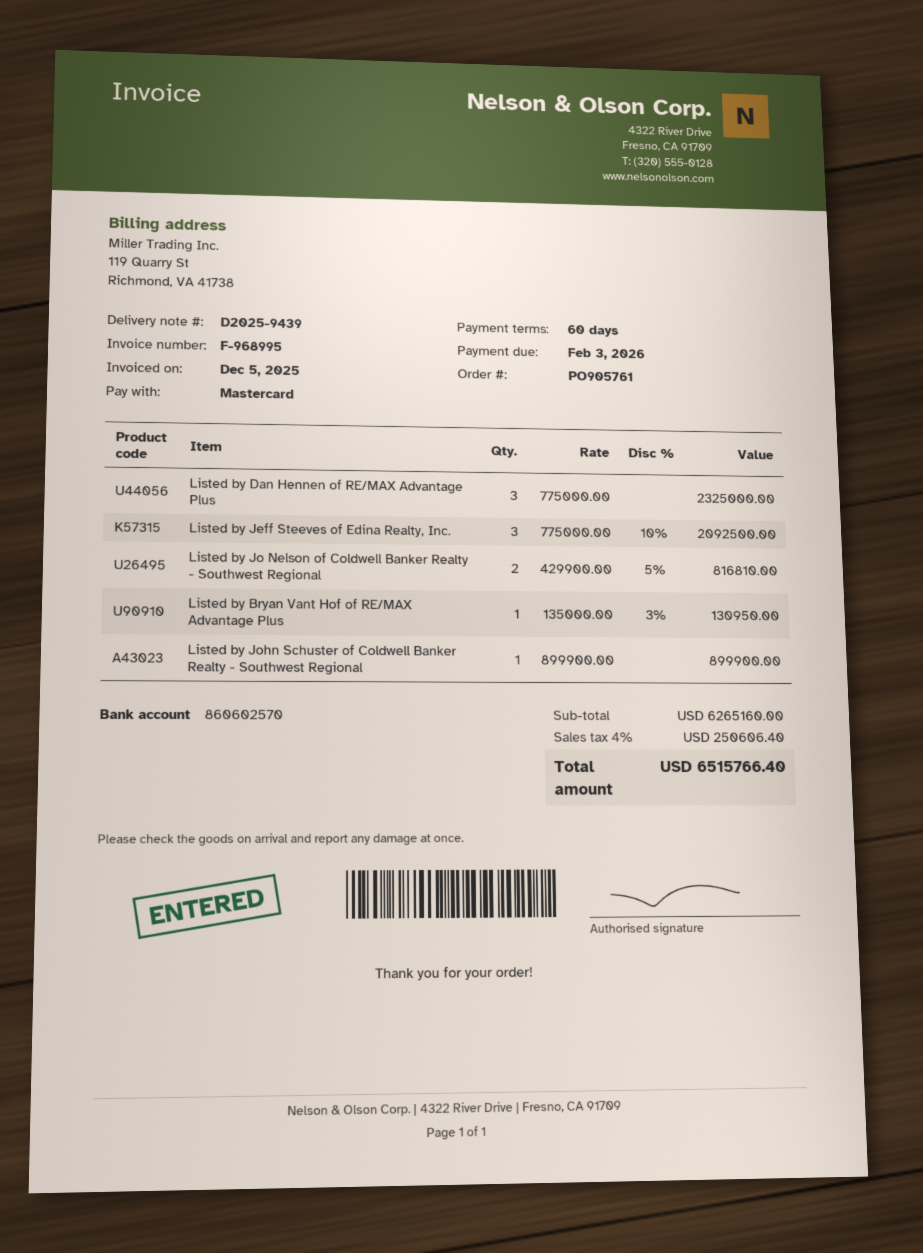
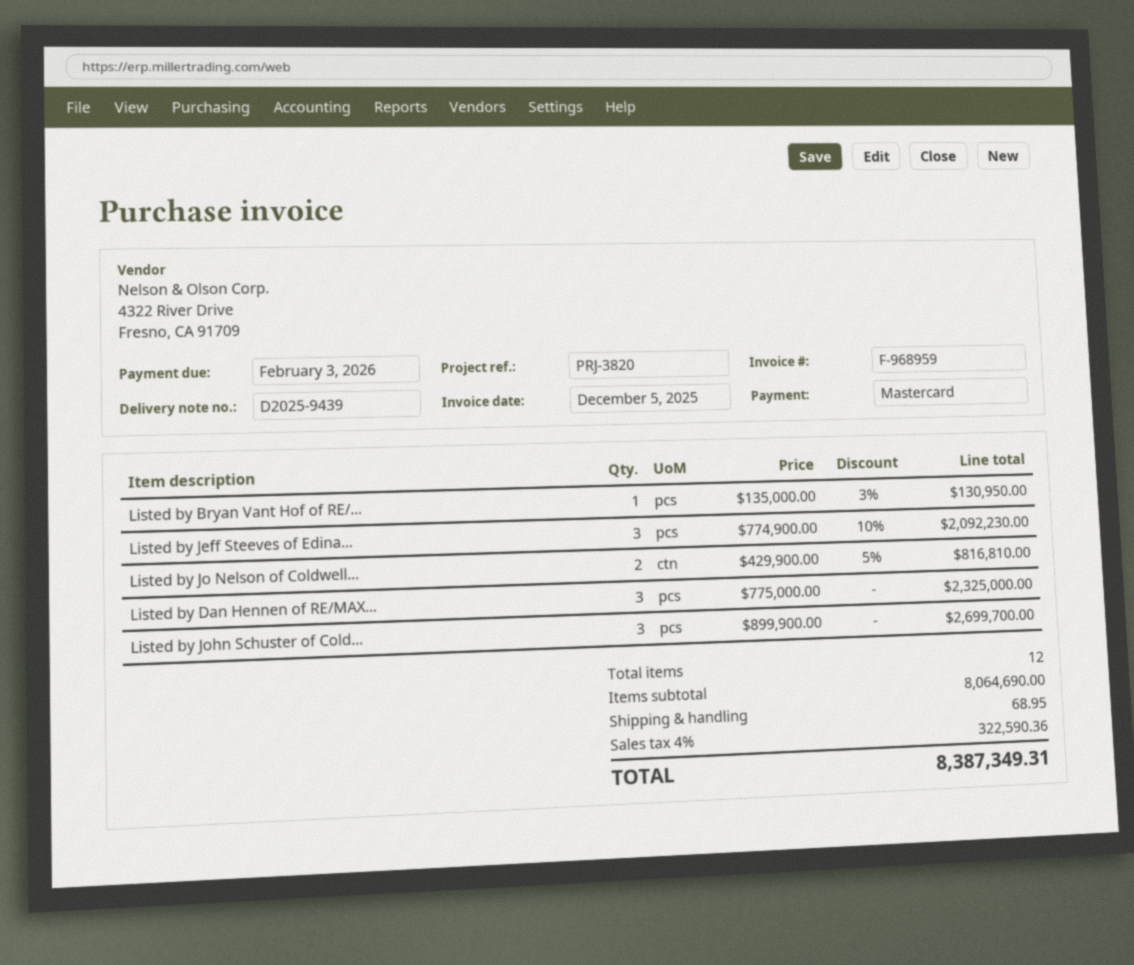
invoice number: F-968995 -> F-968959
Listed by Jeff Steeves of Edina Realty, Inc.: 3 x 775000.00 - 10% = 2092500.00 -> 3 x 774900.00 - 10% = 2092230.00
Listed by John Schuster of Coldwell Banker Realty - Southwest Regional: 1 x 899900.00 = 899900.00 -> 3 x 899900.00 = 2699700.00
subtotal: 6265160.00 -> 8064690.00
shipping: none -> 68.95
tax: 4% = 250606.40 -> 4% = 322590.36
total: 6515766.40 -> 8387349.31

